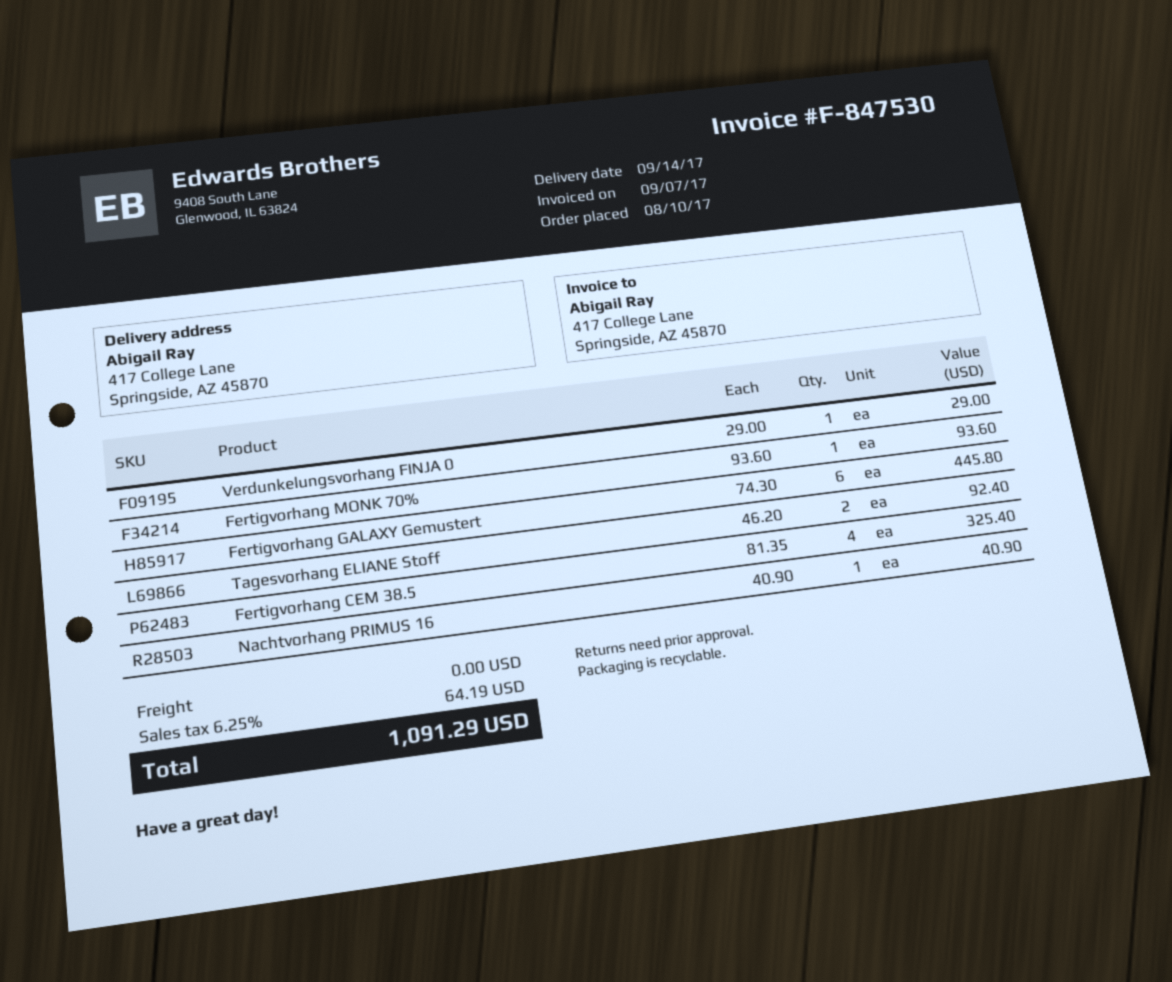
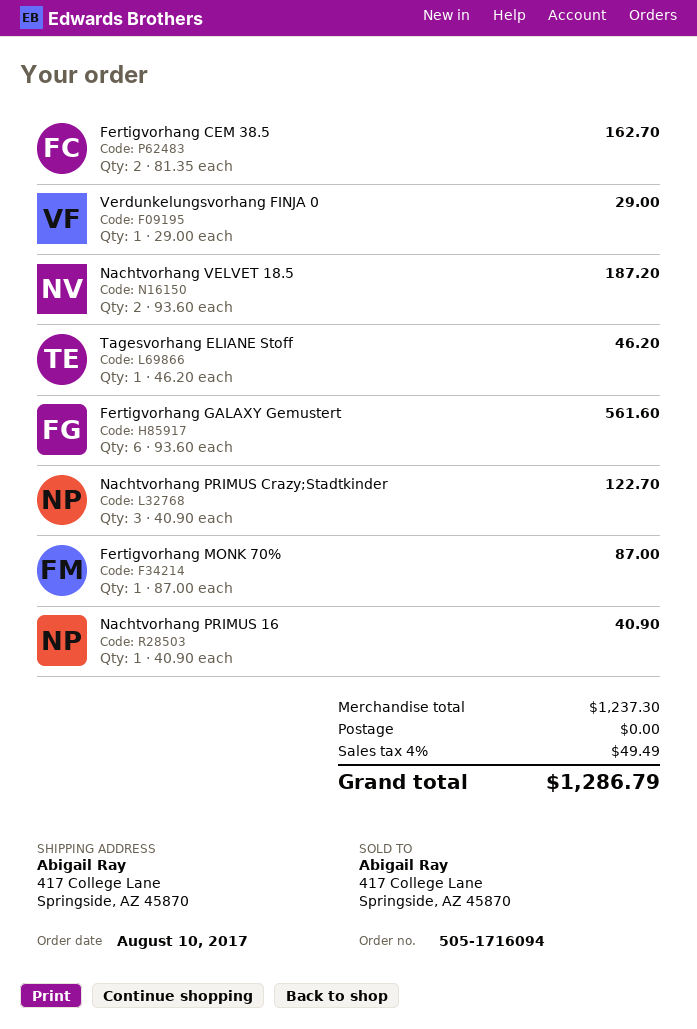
Fertigvorhang MONK 70%: 1 x 93.60 = 93.60 -> 1 x 87.00 = 87.00
Fertigvorhang GALAXY Gemustert: 6 x 74.30 = 445.80 -> 6 x 93.60 = 561.60
Tagesvorhang ELIANE Stoff: 2 x 46.20 = 92.40 -> 1 x 46.20 = 46.20
Fertigvorhang CEM 38.5: 4 x 81.35 = 325.40 -> 2 x 81.35 = 162.70
Nachtvorhang VELVET 18.5: none -> 2 x 93.60 = 187.20
Nachtvorhang PRIMUS Crazy;Stadtkinder: none -> 3 x 40.90 = 122.70
tax: 6.25% = 64.19 -> 4% = 49.49
total: 1091.29 -> 1286.79

